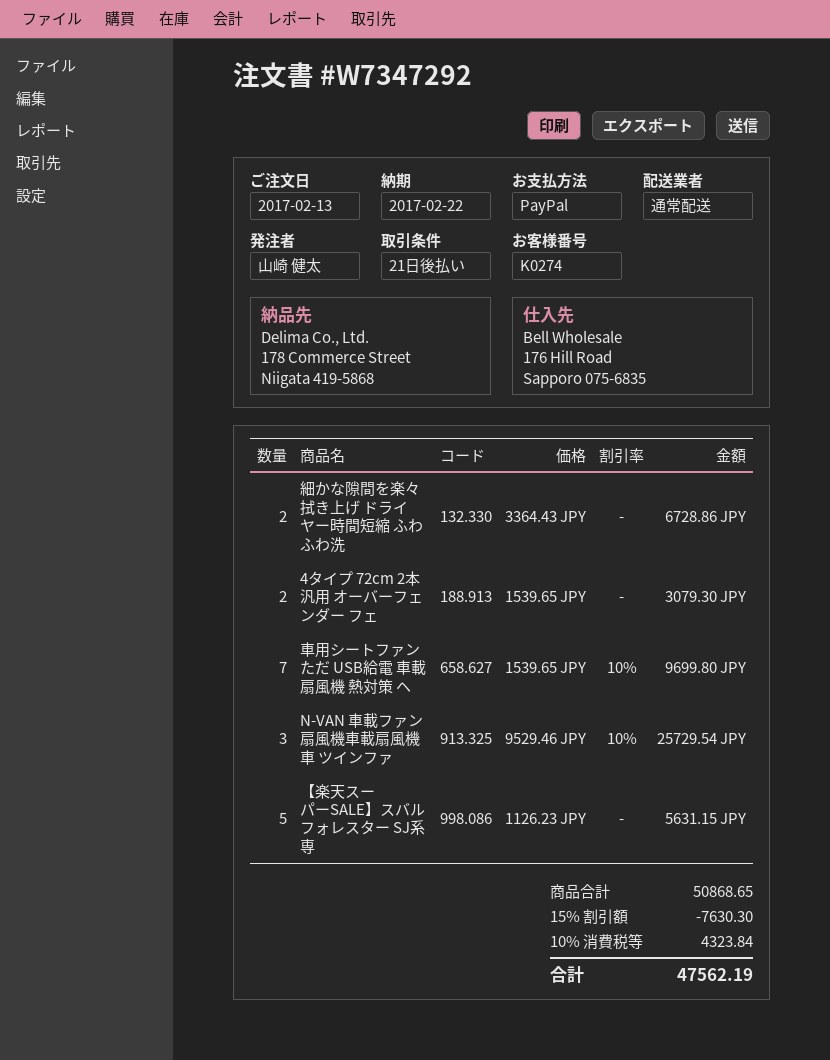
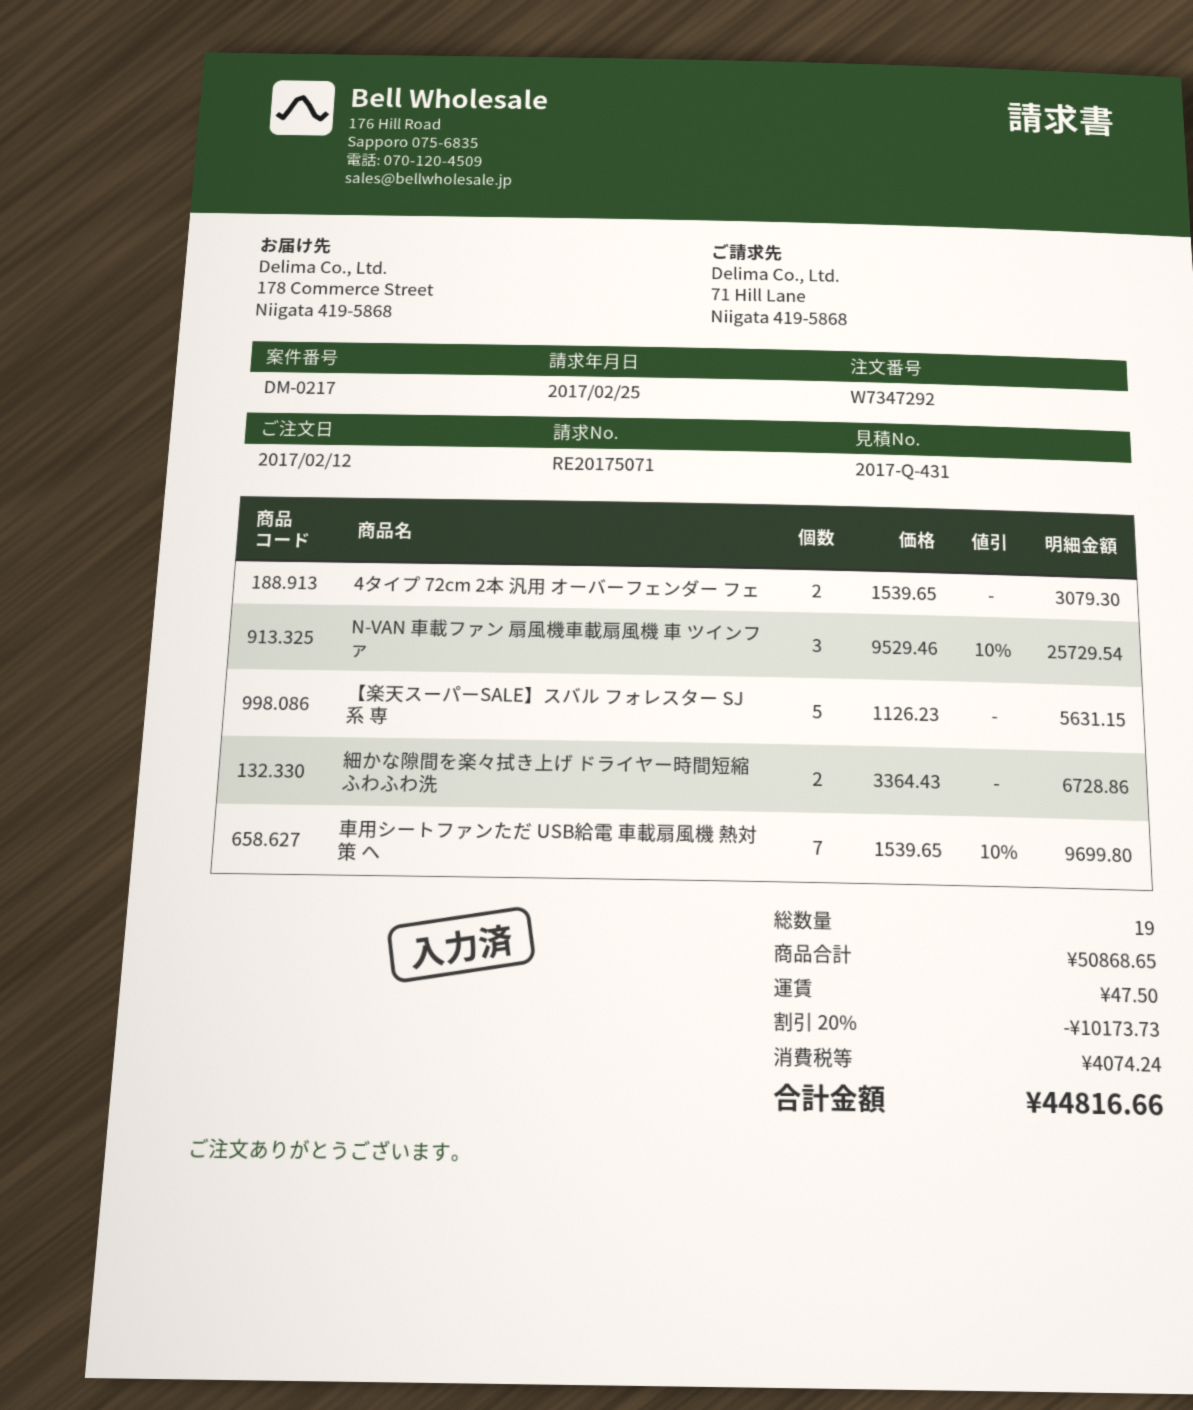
order date: 2017-02-13 -> 2017-02-12
discount: 15% = 7630.30 -> 20% = 10173.73
shipping: none -> 47.50
tax: 4323.84 -> 4074.24
total: 47562.19 -> 44816.66

